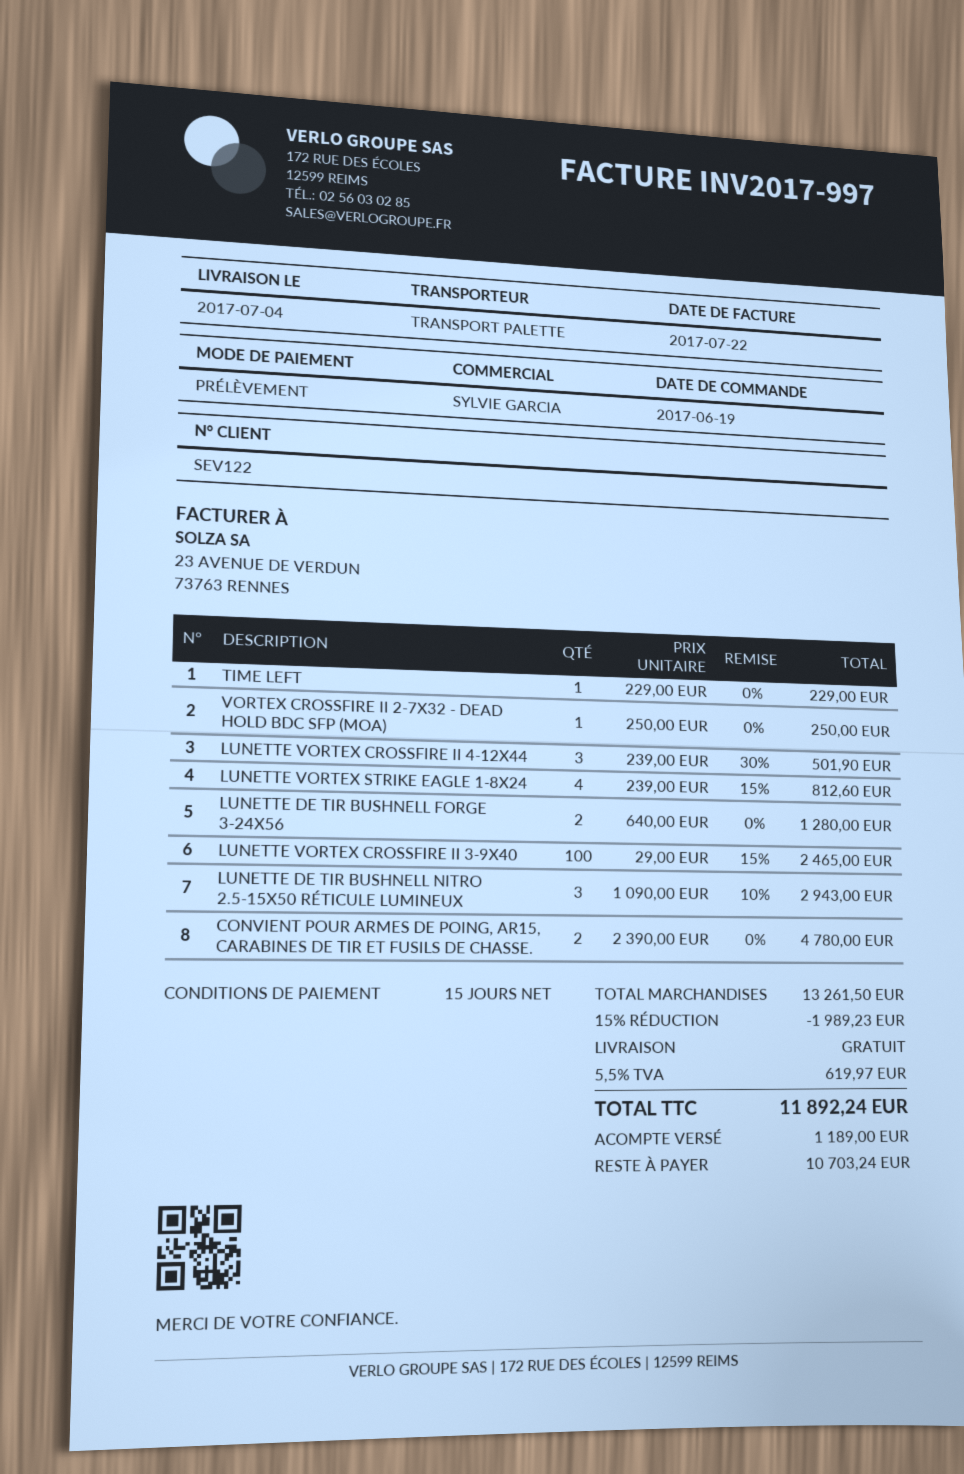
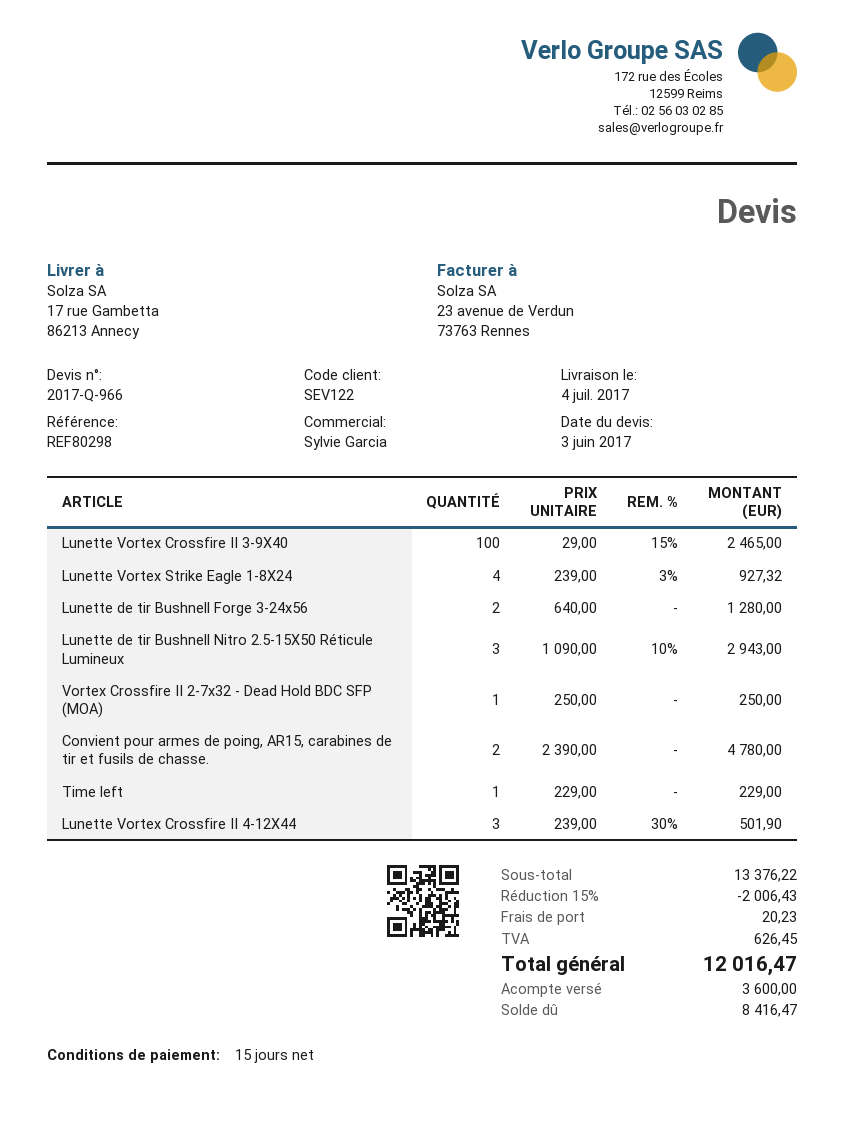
LUNETTE VORTEX STRIKE EAGLE 1-8X24: 4 x 239.00 - 15% = 812.60 -> 4 x 239.00 - 3% = 927.32
subtotal: 13261.50 -> 13376.22
discount: 15% = 1989.23 -> 15% = 2006.43
shipping: 0.00 -> 20.23
tax: 619.97 -> 626.45
total: 11892.24 -> 12016.47
deposit: 1189.00 -> 3600.00
balance: 10703.24 -> 8416.47

